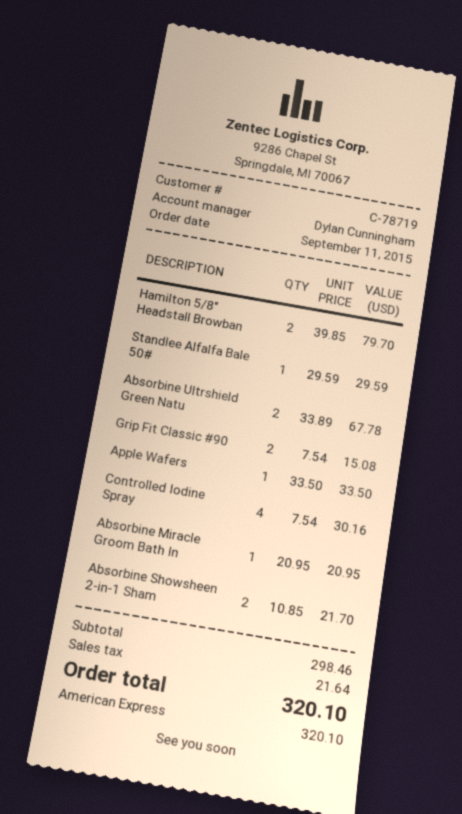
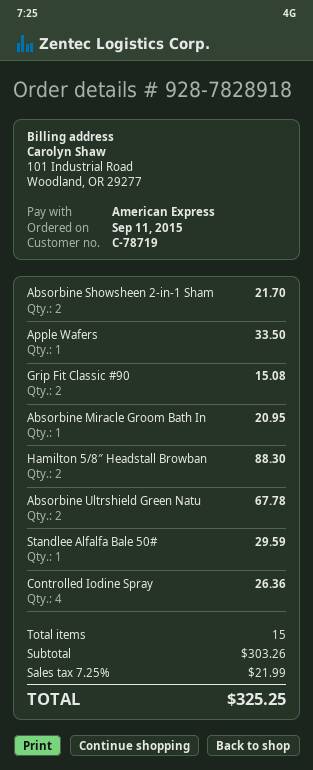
Hamilton 5/8″ Headstall Browban: 2 for 79.70 -> 2 for 88.30
Controlled Iodine Spray: 4 for 30.16 -> 4 for 26.36
subtotal: 298.46 -> 303.26
tax: 21.64 -> 21.99
total: 320.10 -> 325.25

